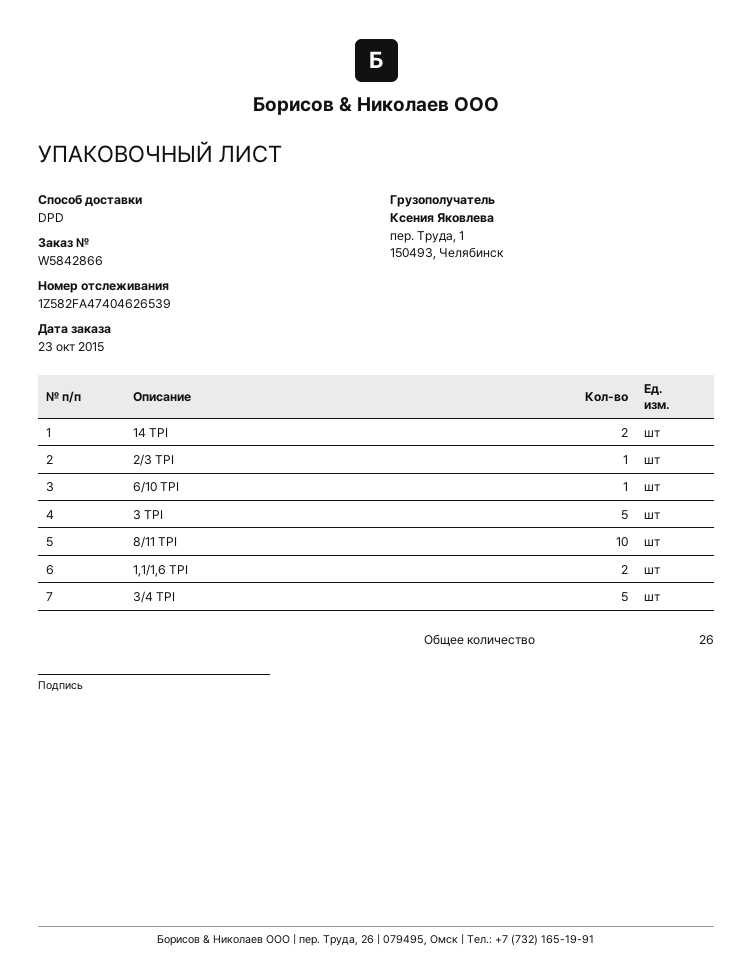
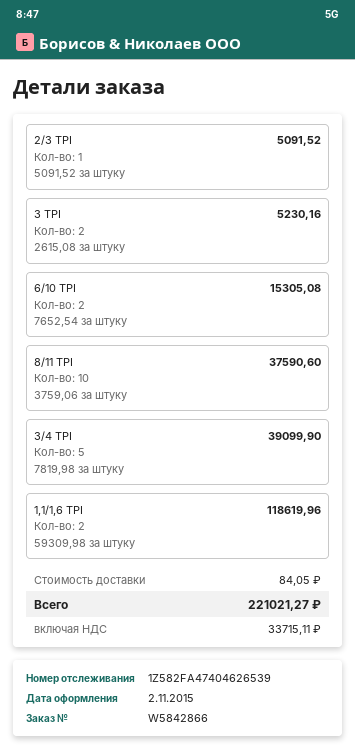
order date: 2015-10-23 -> 2015-11-02
14 TPI: 2 -> none
6/10 TPI: 1 -> 2
3 TPI: 5 -> 2

